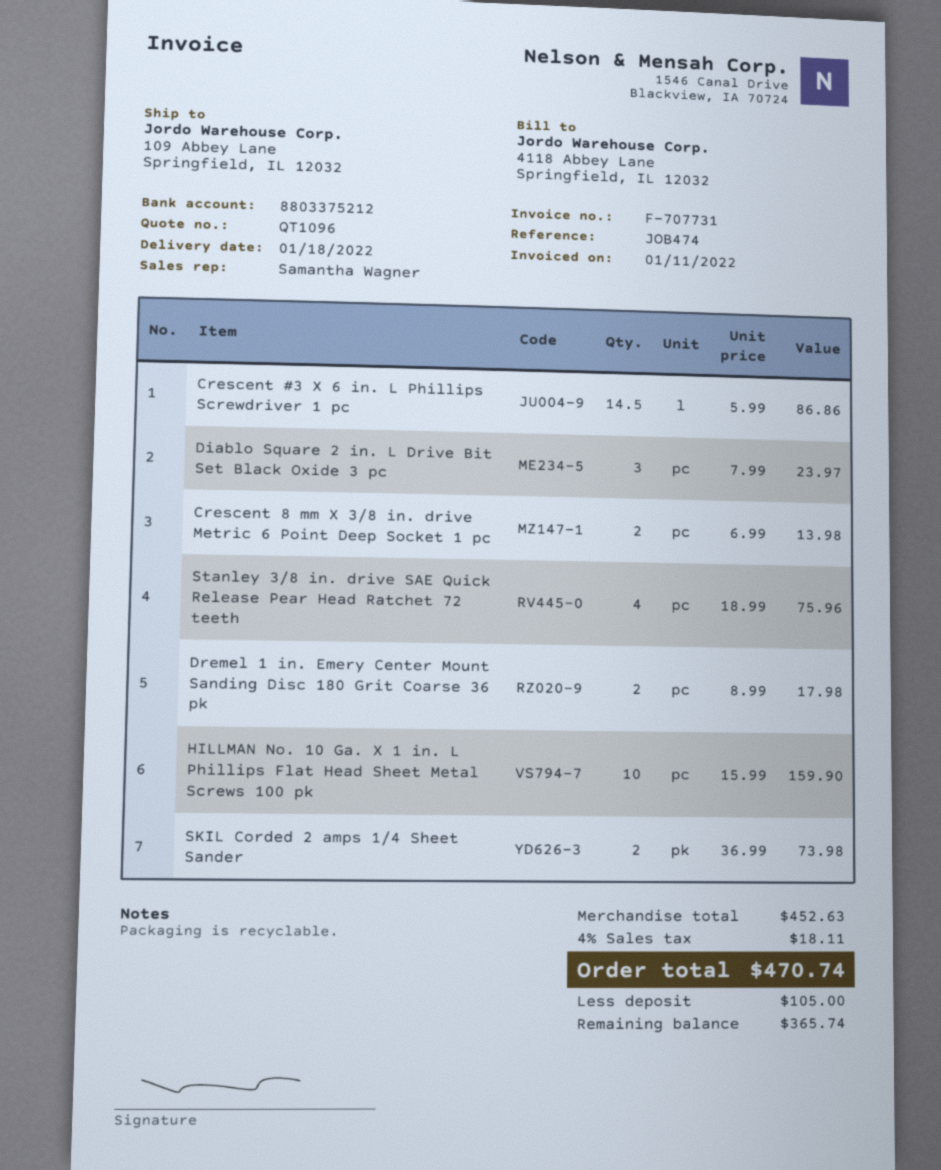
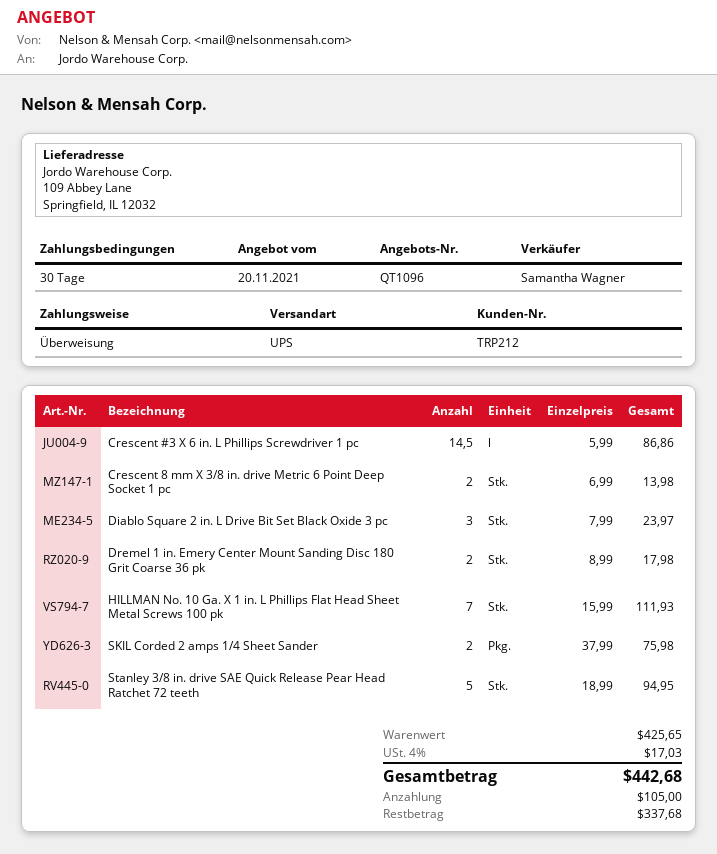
Stanley 3/8 in. drive SAE Quick Release Pear Head Ratchet 72 teeth: 4 x 18.99 = 75.96 -> 5 x 18.99 = 94.95
HILLMAN No. 10 Ga. X 1 in. L Phillips Flat Head Sheet Metal Screws 100 pk: 10 x 15.99 = 159.90 -> 7 x 15.99 = 111.93
SKIL Corded 2 amps 1/4 Sheet Sander: 2 x 36.99 = 73.98 -> 2 x 37.99 = 75.98
subtotal: 452.63 -> 425.65
tax: 4% = 18.11 -> 4% = 17.03
total: 470.74 -> 442.68
balance: 365.74 -> 337.68

